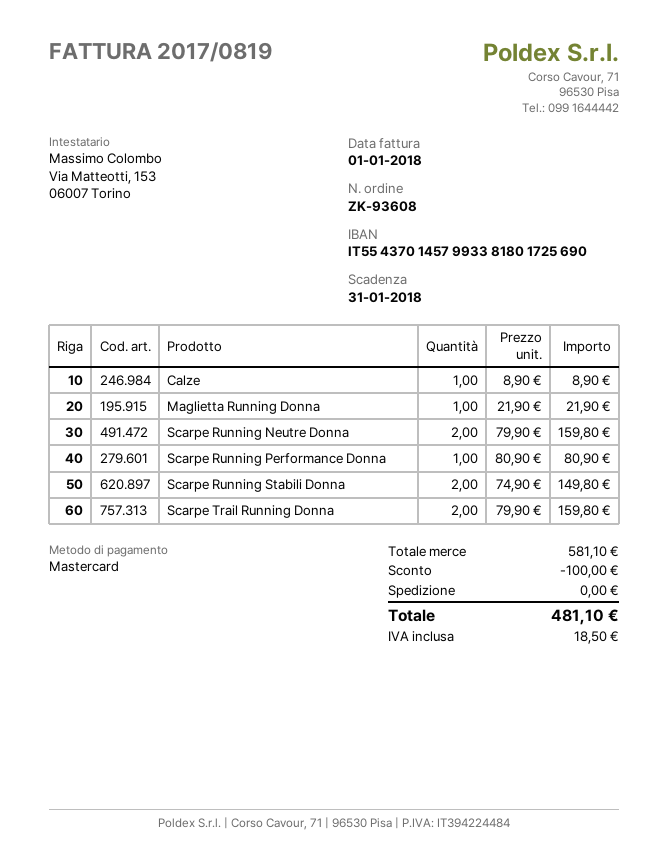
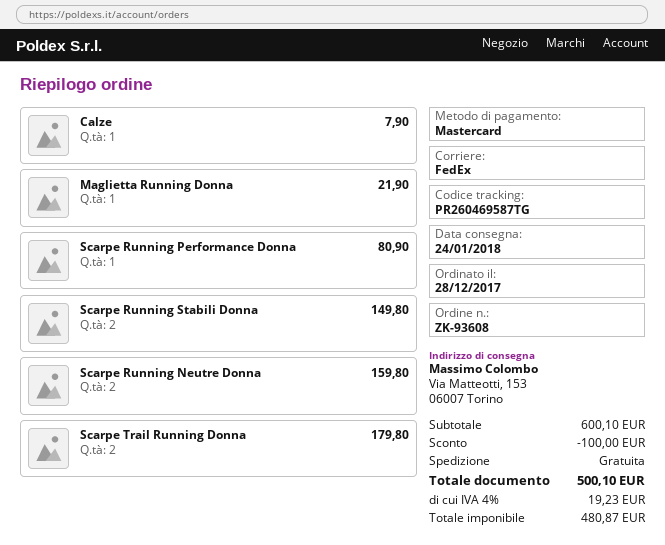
Calze: 1 for 8.90 -> 1 for 7.90
Scarpe Trail Running Donna: 2 for 159.80 -> 2 for 179.80
subtotal: 581.10 -> 600.10
tax: 18.50 -> 19.23
total: 481.10 -> 500.10

